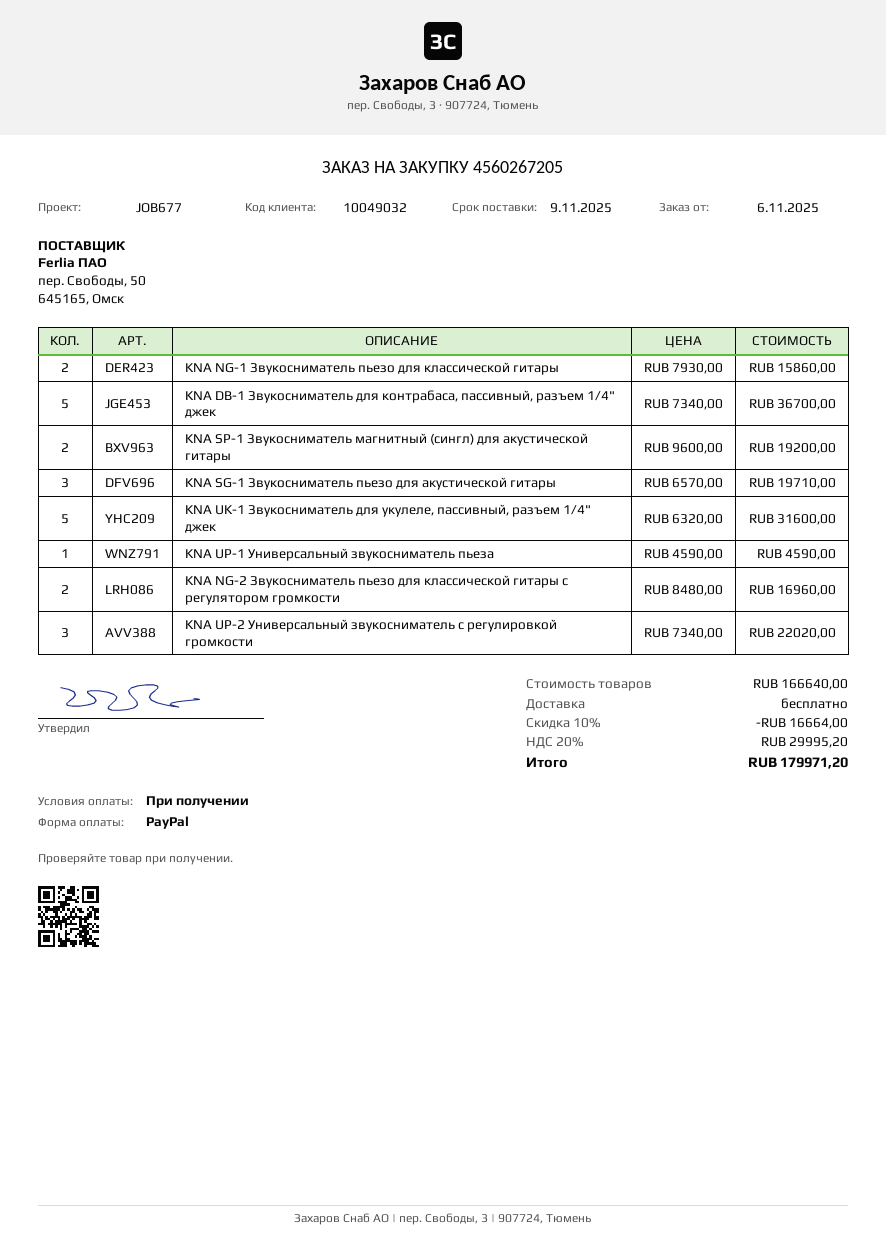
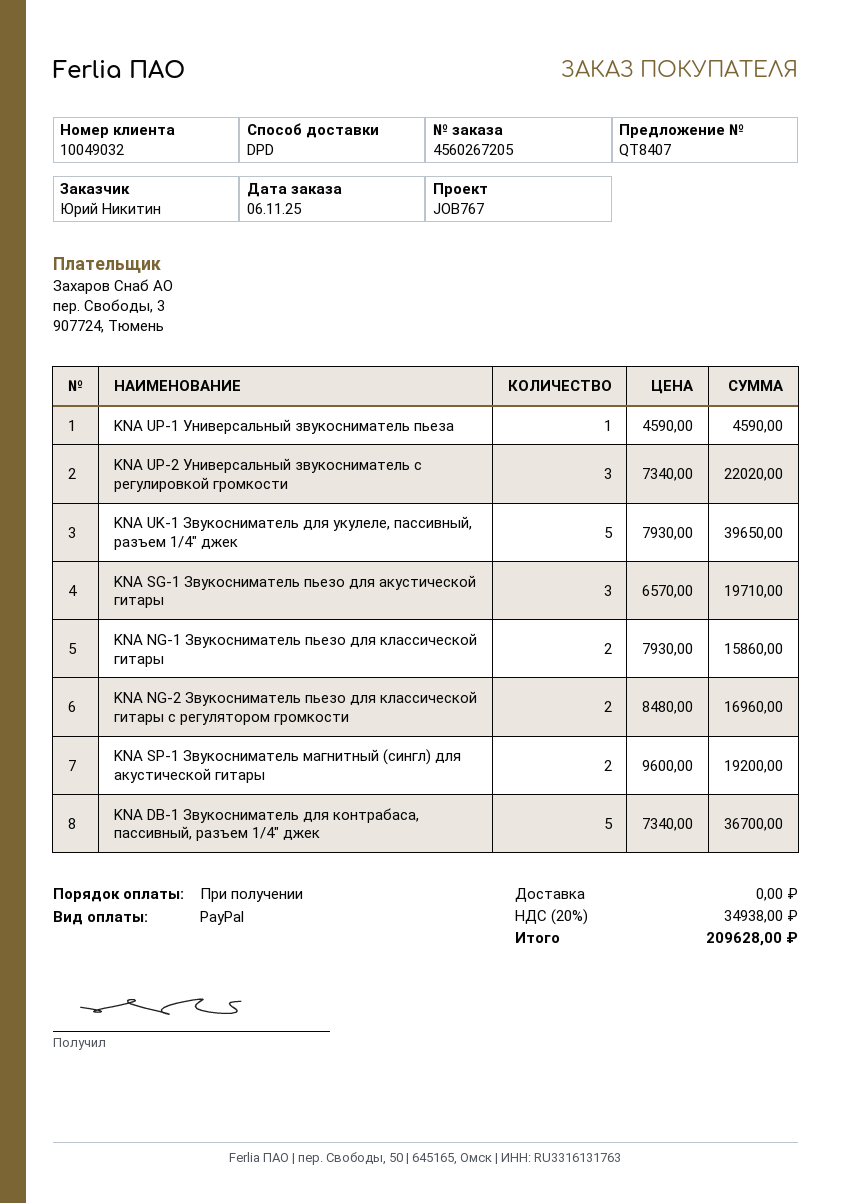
reference: JOB677 -> JOB767
KNA UK-1 Звукосниматель для укулеле, пассивный, разъем 1/4" джек: 5 x 6320.00 = 31600.00 -> 5 x 7930.00 = 39650.00
discount: 10% = 16664.00 -> none
tax: 20% = 29995.20 -> 20% = 34938.00
total: 179971.20 -> 209628.00

